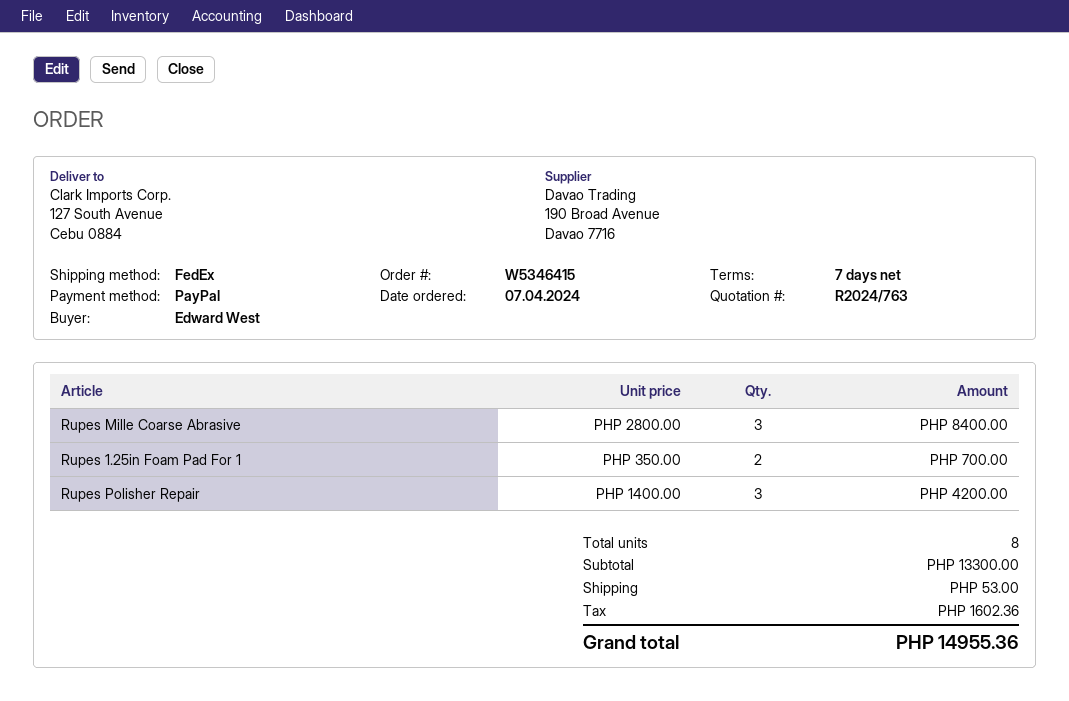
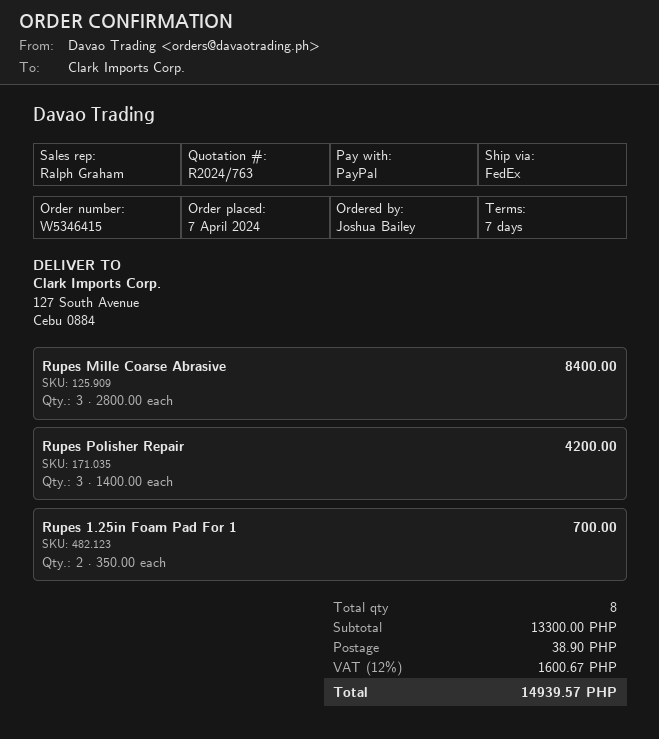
ordered by: Edward West -> Joshua Bailey
shipping: 53.00 -> 38.90
tax: 1602.36 -> 1600.67
total: 14955.36 -> 14939.57

